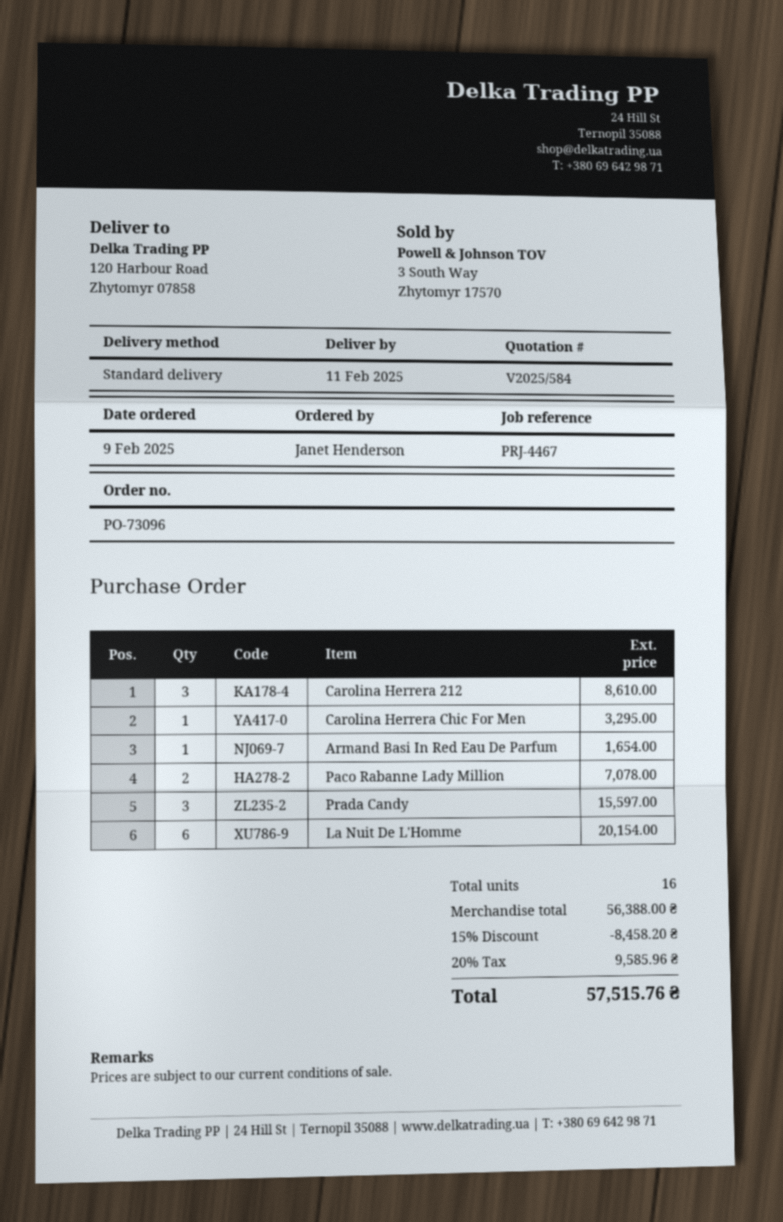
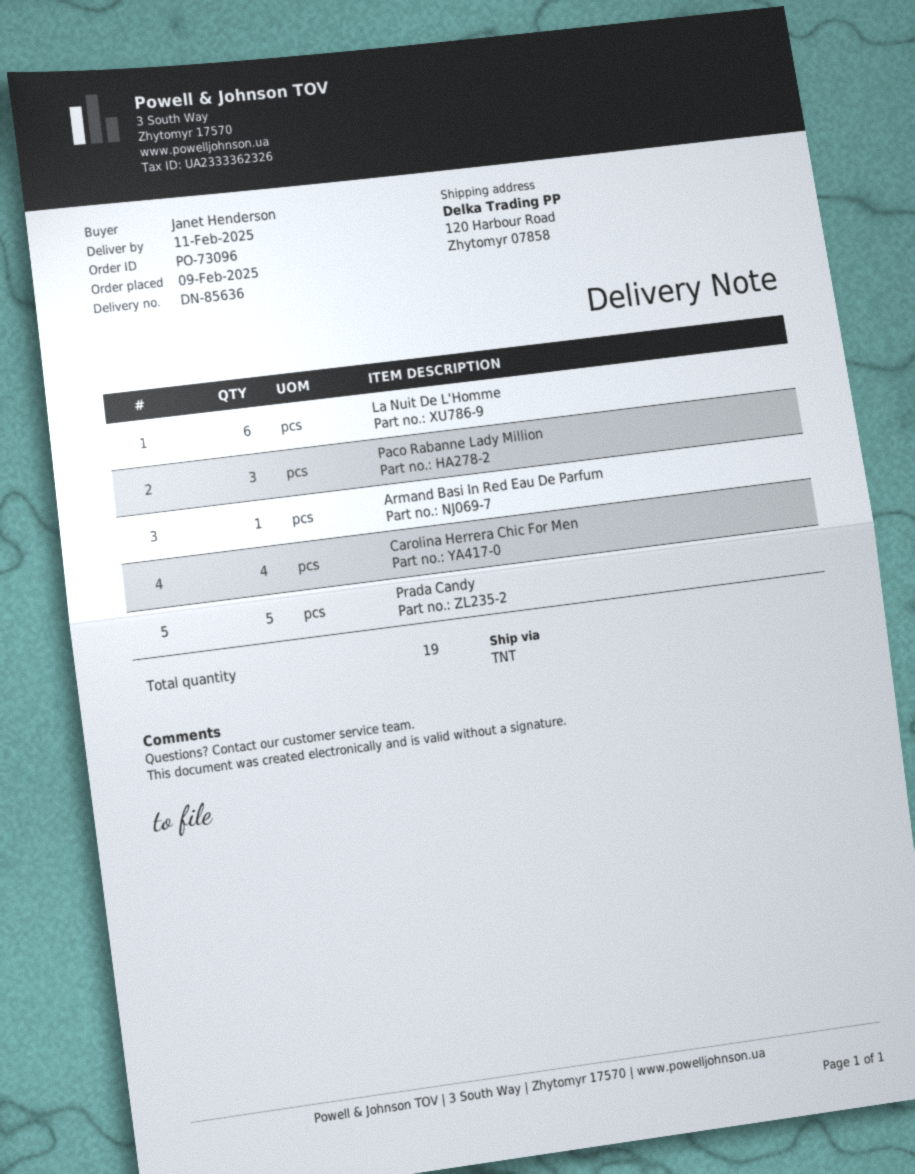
shipping method: standard -> TNT
Carolina Herrera 212: 3 -> none
Carolina Herrera Chic For Men: 1 -> 4
Paco Rabanne Lady Million: 2 -> 3
Prada Candy: 3 -> 5
total quantity: 16 -> 19

